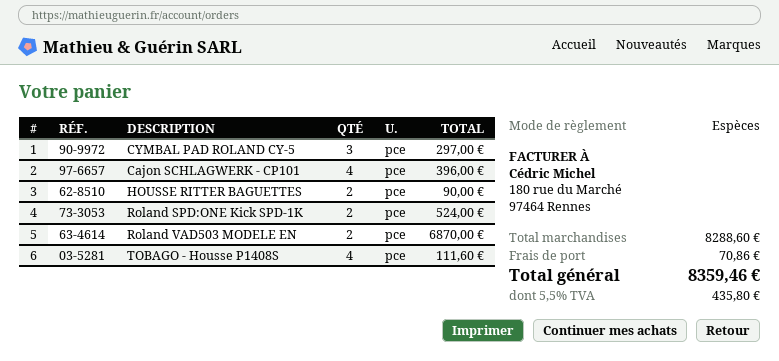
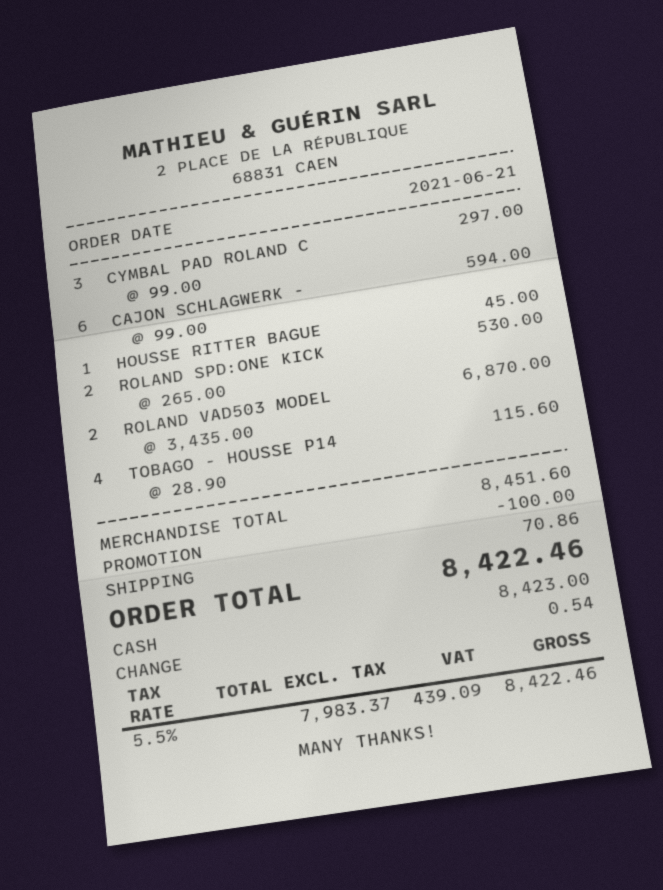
Cajon SCHLAGWERK - CP101: 4 for 396.00 -> 6 for 594.00
HOUSSE RITTER BAGUETTES: 2 for 90.00 -> 1 for 45.00
Roland SPD:ONE Kick SPD-1K: 2 for 524.00 -> 2 for 530.00
TOBAGO - Housse P1408S: 4 for 111.60 -> 4 for 115.60
subtotal: 8288.60 -> 8451.60
discount: none -> 100.00
tax: 5.5% = 435.80 -> 5.5% = 439.09
total: 8359.46 -> 8422.46

